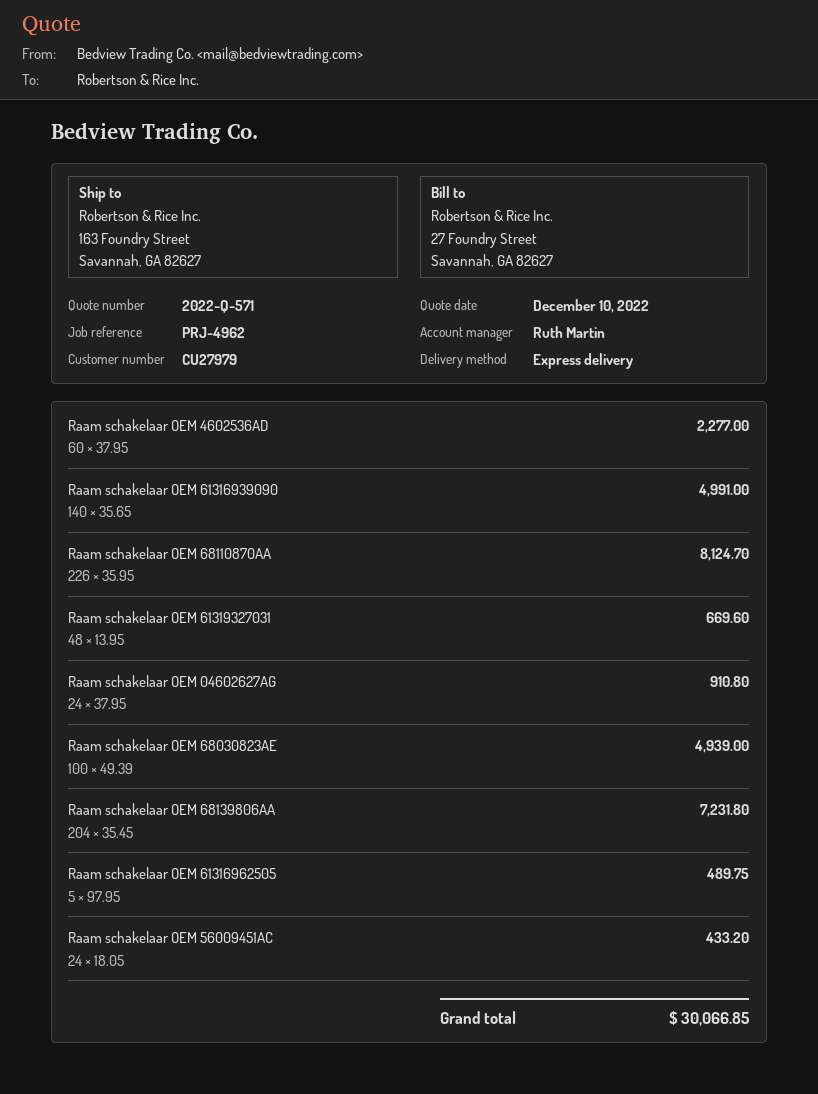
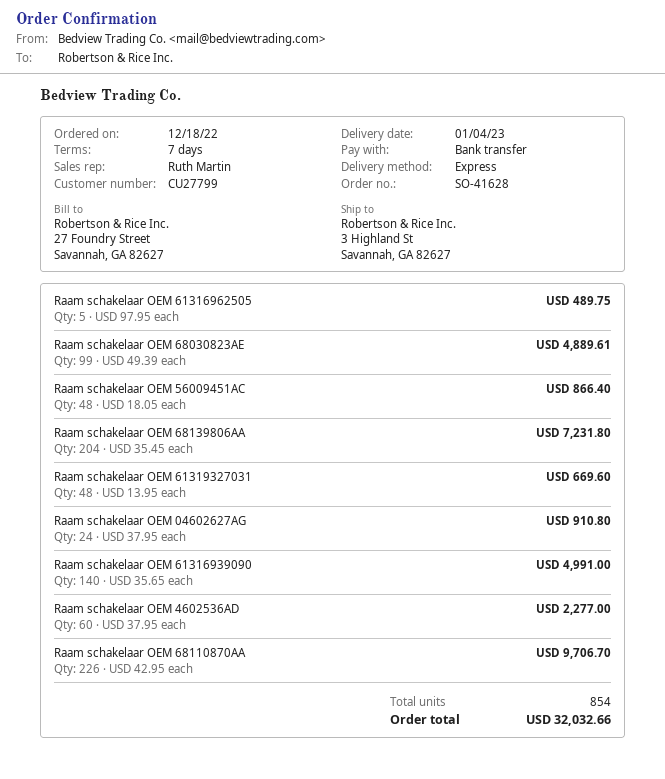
customer number: CU27979 -> CU27799
ship to: 163 Foundry Street, Savannah, GA 82627 -> 3 Highland St, Savannah, GA 82627
Raam schakelaar OEM 68110870AA: 226 x 35.95 = 8124.70 -> 226 x 42.95 = 9706.70
Raam schakelaar OEM 68030823AE: 100 x 49.39 = 4939.00 -> 99 x 49.39 = 4889.61
Raam schakelaar OEM 56009451AC: 24 x 18.05 = 433.20 -> 48 x 18.05 = 866.40
total: 30066.85 -> 32032.66

